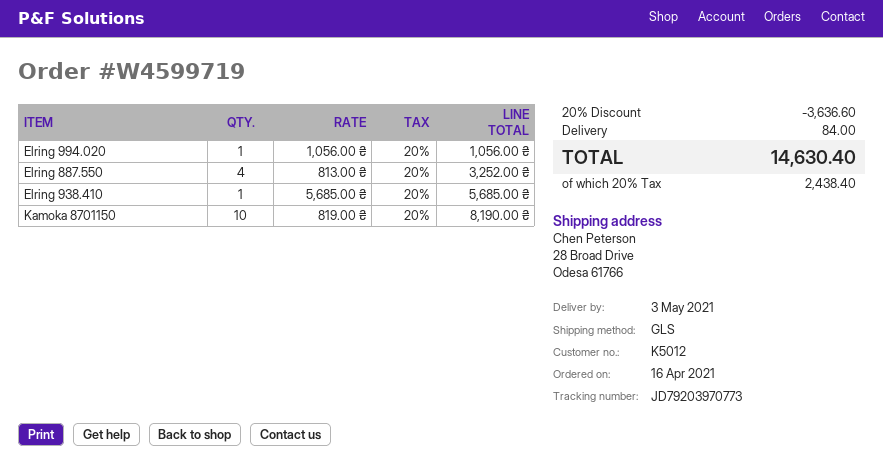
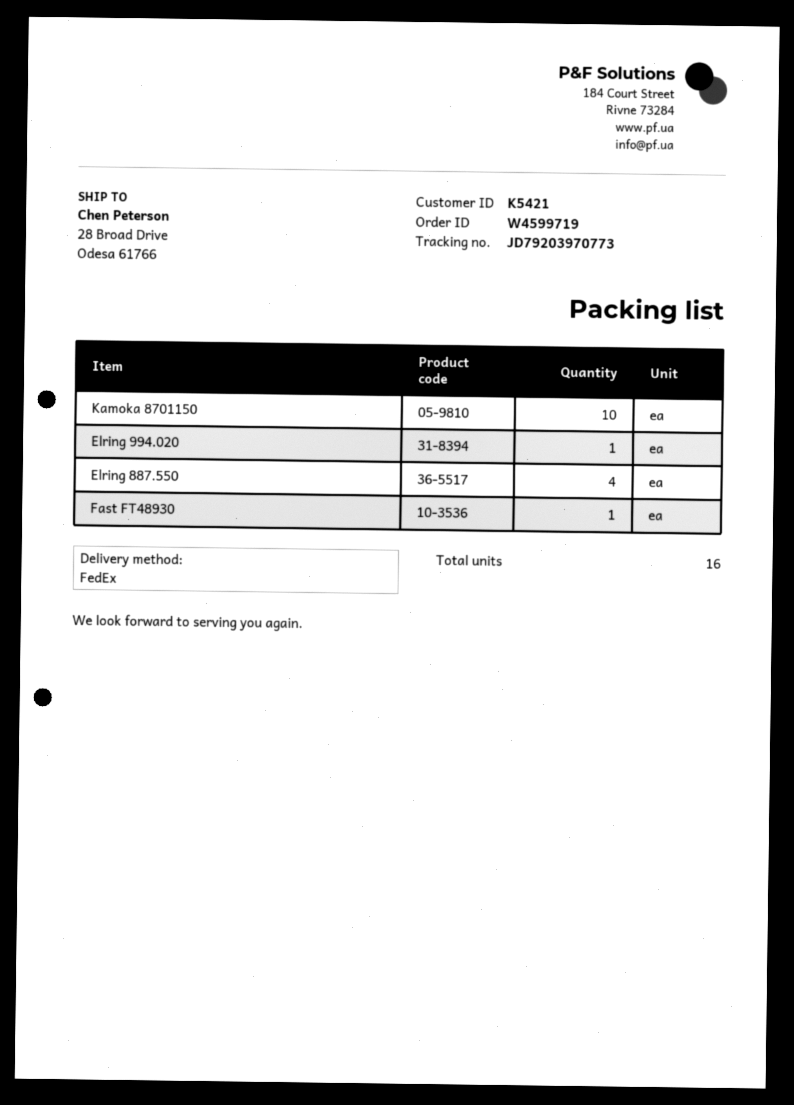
customer number: K5012 -> K5421
shipping method: GLS -> FedEx
Elring 938.410: 1 -> none
Fast FT48930: none -> 1

